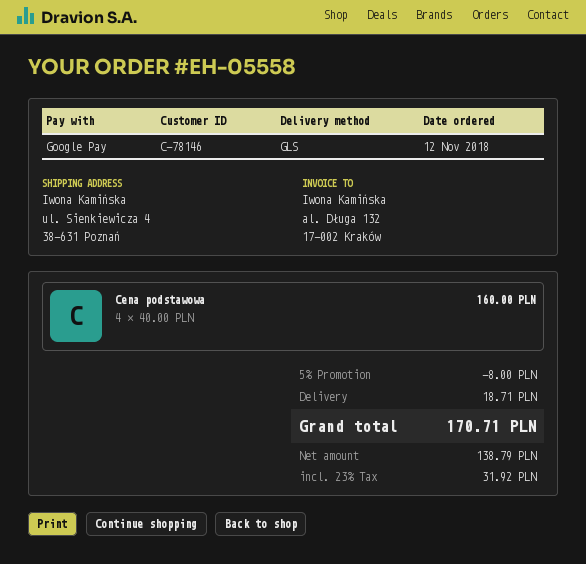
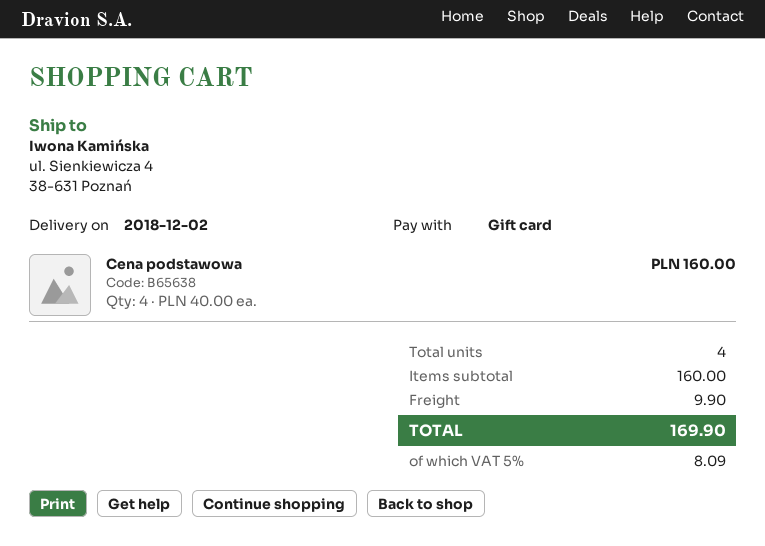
payment method: Google Pay -> gift card
discount: 5% = 8.00 -> none
shipping: 18.71 -> 9.90
tax: 23% = 31.92 -> 5% = 8.09
total: 170.71 -> 169.90

